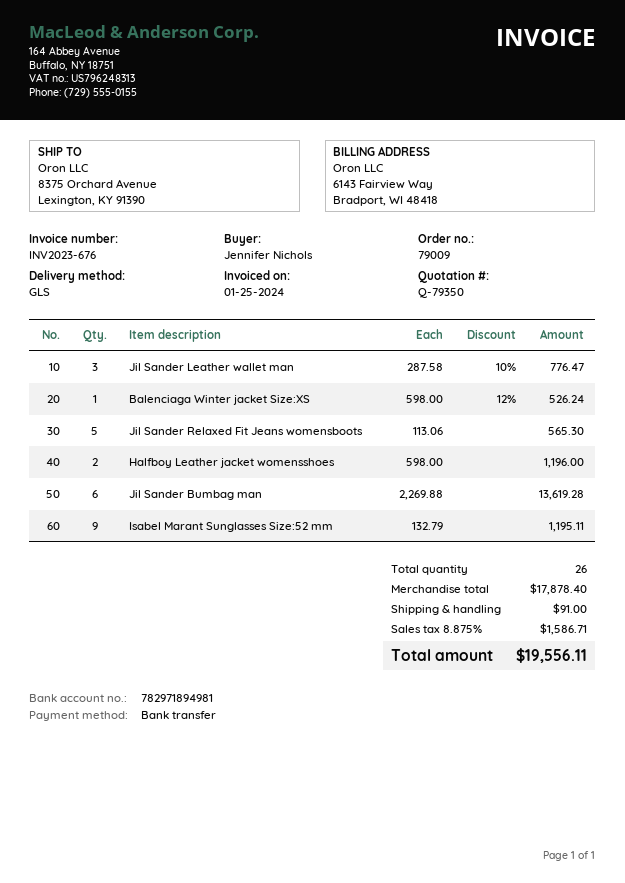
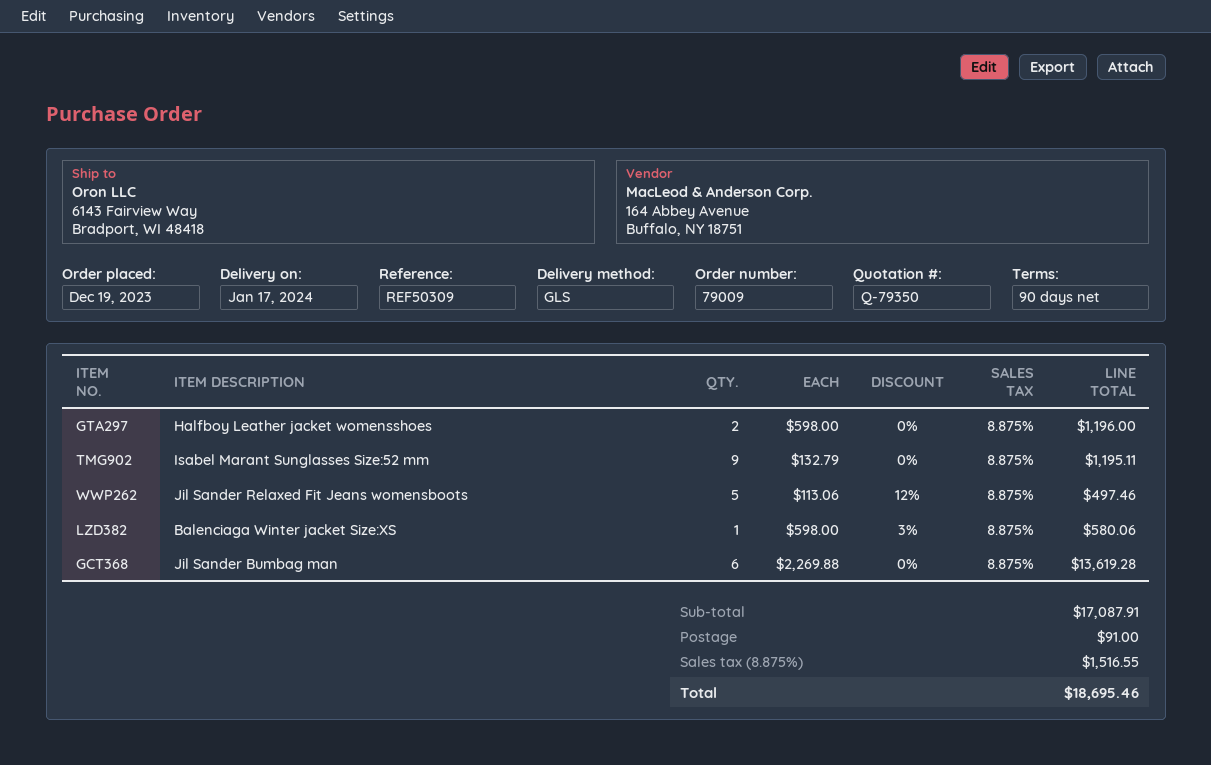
ship to: 8375 Orchard Avenue, Lexington, KY 91390 -> 6143 Fairview Way, Bradport, WI 48418
Jil Sander Leather wallet man: 3 x 287.58 - 10% = 776.47 -> none
Balenciaga Winter jacket Size:XS: 1 x 598.00 - 12% = 526.24 -> 1 x 598.00 - 3% = 580.06
Jil Sander Relaxed Fit Jeans womensboots: 5 x 113.06 = 565.30 -> 5 x 113.06 - 12% = 497.46
subtotal: 17878.40 -> 17087.91
tax: 8.875% = 1586.71 -> 8.875% = 1516.55
total: 19556.11 -> 18695.46

